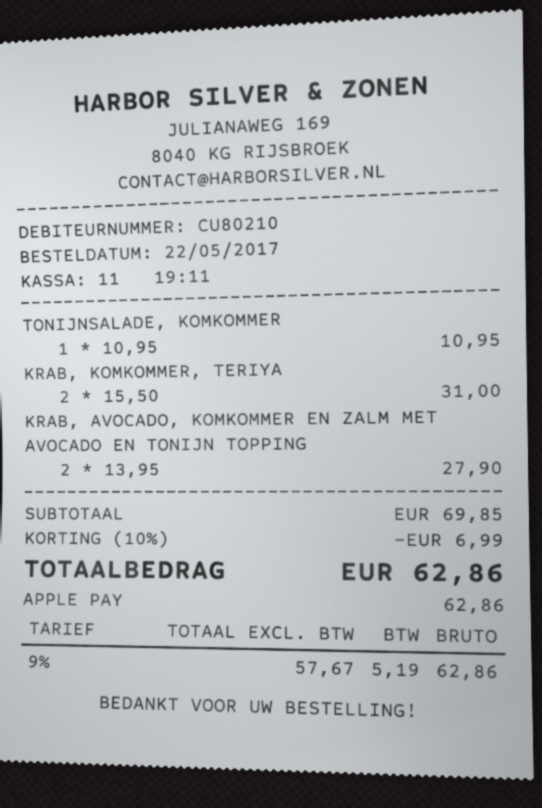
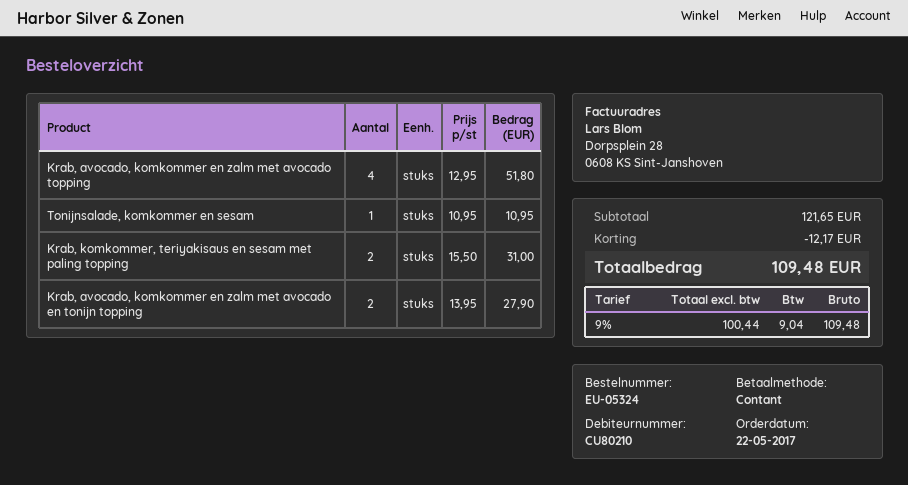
payment method: Apple Pay -> cash
Krab, avocado, komkommer en zalm met avocado topping: none -> 4 x 12.95 = 51.80
subtotal: 69.85 -> 121.65
discount: 6.99 -> 12.17
net: 57.67 -> 100.44
tax: 9% = 5.19 -> 9% = 9.04
total: 62.86 -> 109.48

